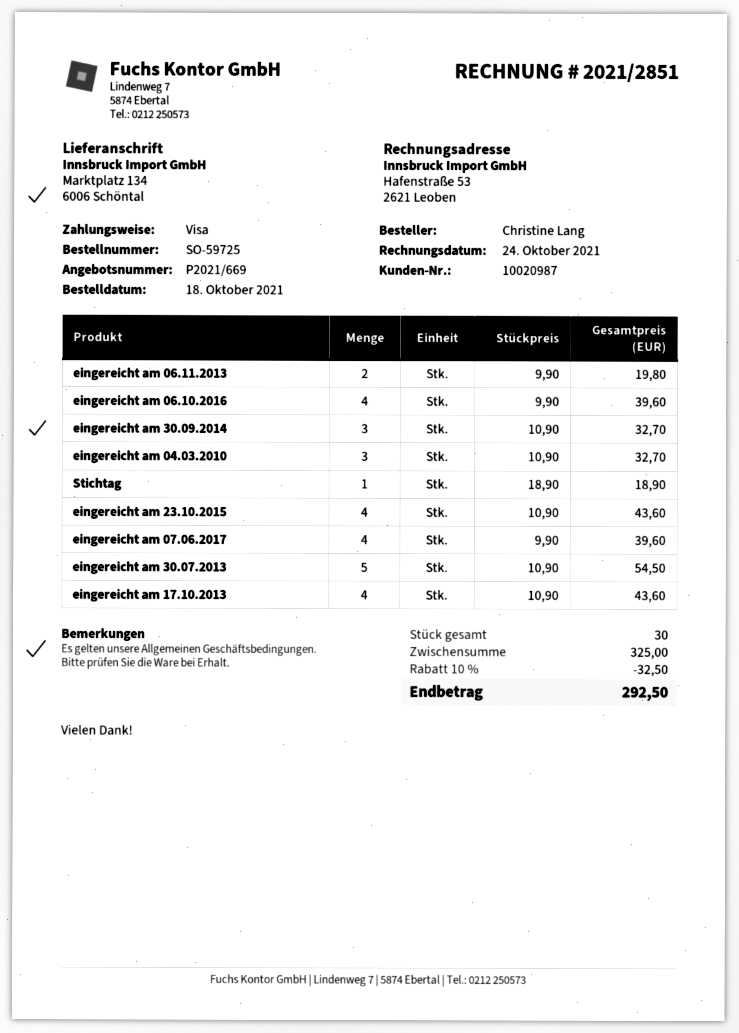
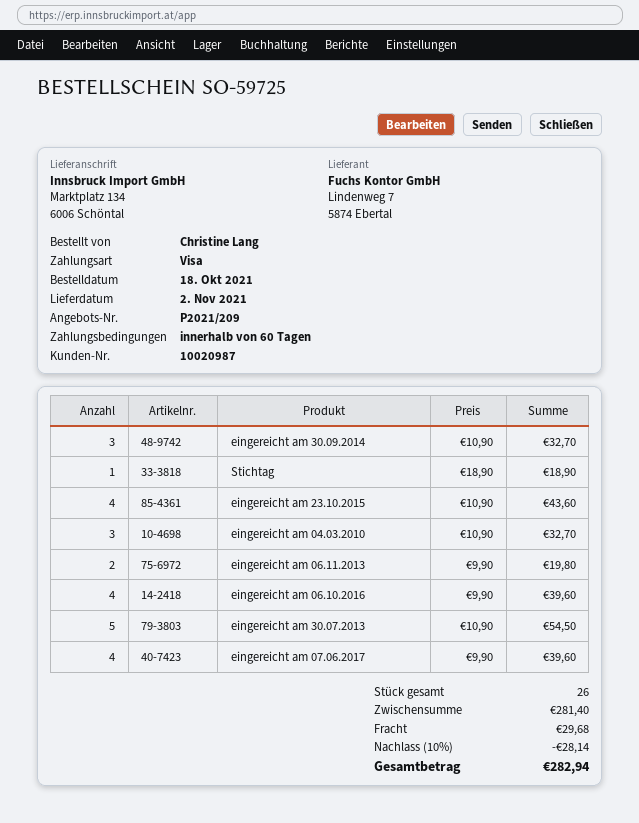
quote number: P2021/669 -> P2021/209
eingereicht am 17.10.2013: 4 x 10.90 = 43.60 -> none
total quantity: 30 -> 26
subtotal: 325.00 -> 281.40
discount: 10% = 32.50 -> 10% = 28.14
shipping: none -> 29.68
total: 292.50 -> 282.94

